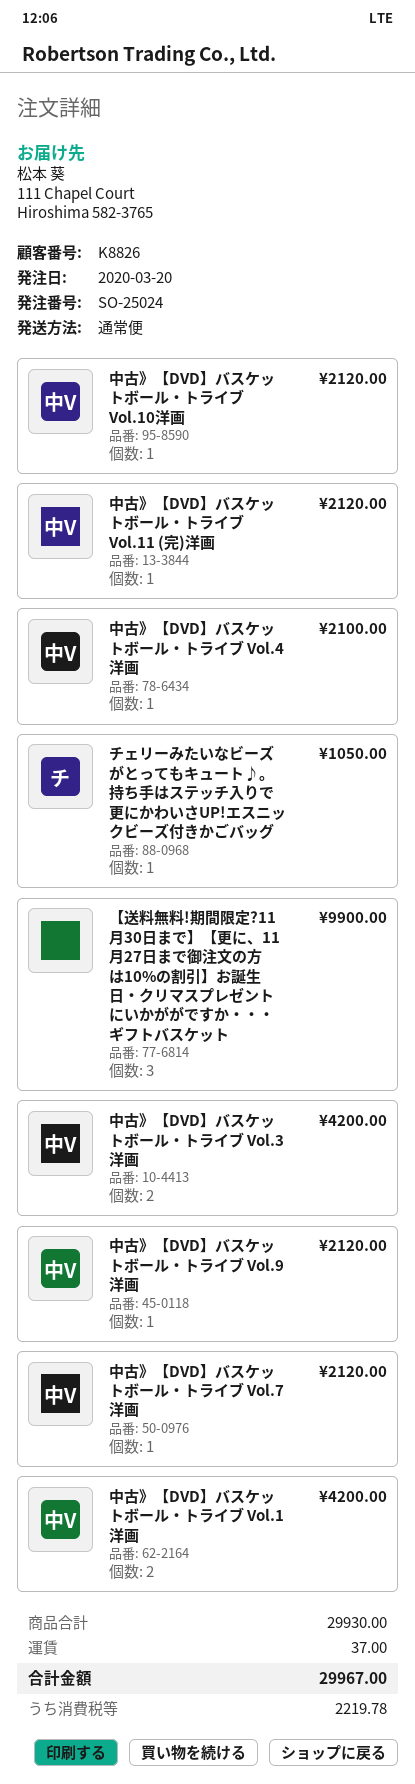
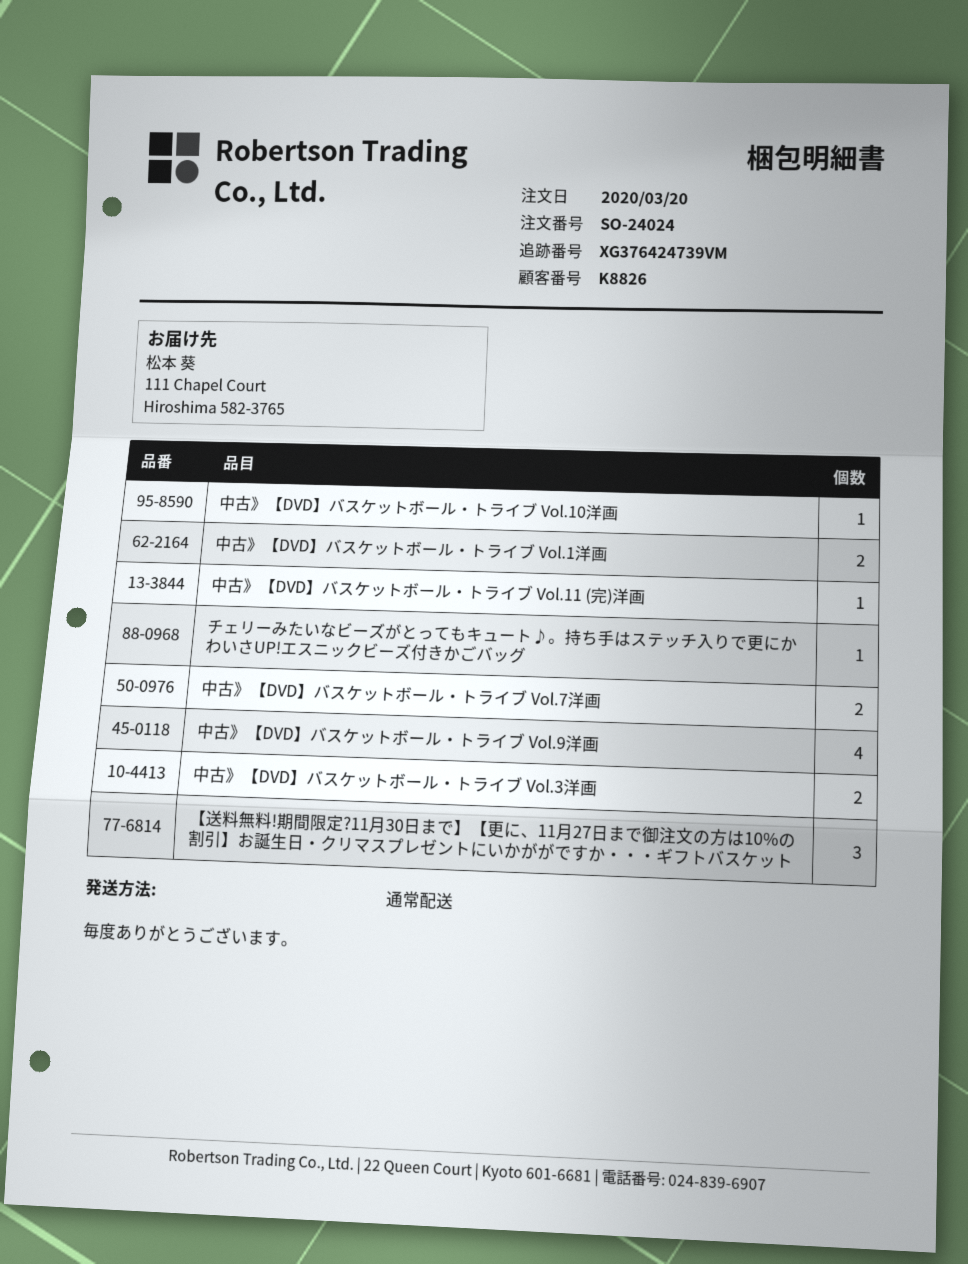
order number: SO-25024 -> SO-24024
中古》【DVD】バスケットボール・トライブ Vol.4洋画: 1 -> none
中古》【DVD】バスケットボール・トライブ Vol.9洋画: 1 -> 4
中古》【DVD】バスケットボール・トライブ Vol.7洋画: 1 -> 2

